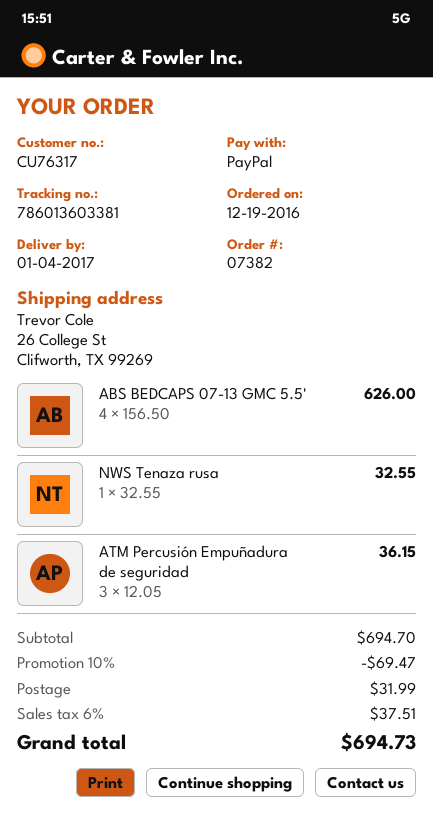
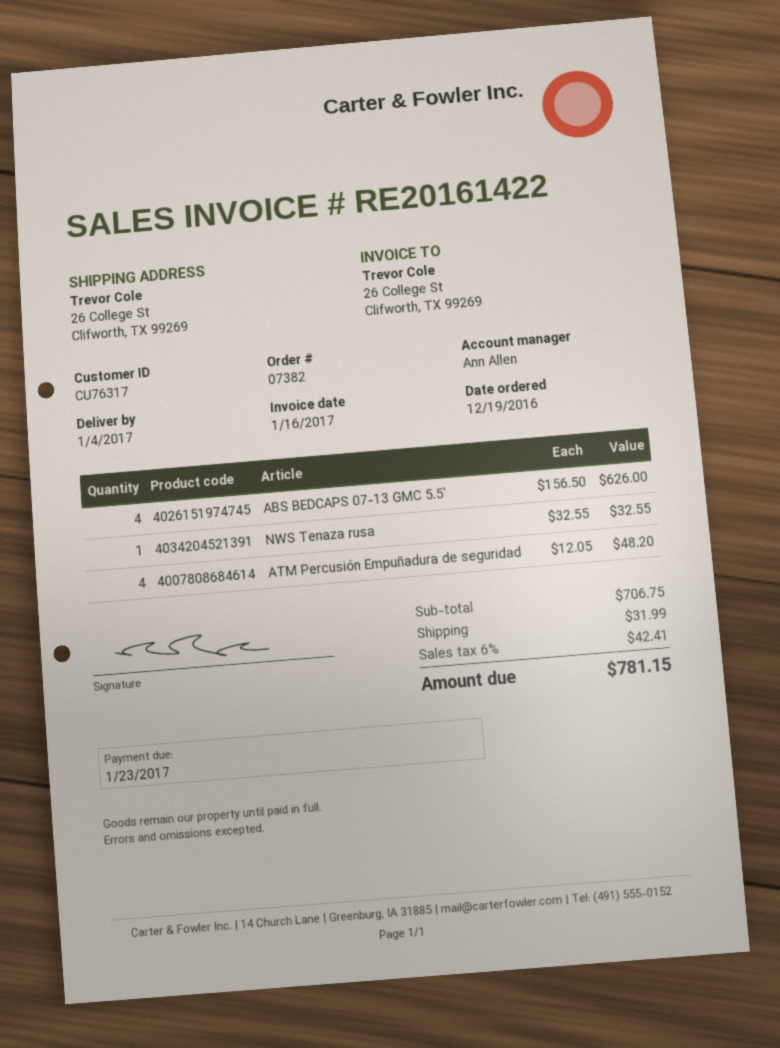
ATM Percusión Empuñadura de seguridad: 3 x 12.05 = 36.15 -> 4 x 12.05 = 48.20
subtotal: 694.70 -> 706.75
discount: 10% = 69.47 -> none
tax: 6% = 37.51 -> 6% = 42.41
total: 694.73 -> 781.15

